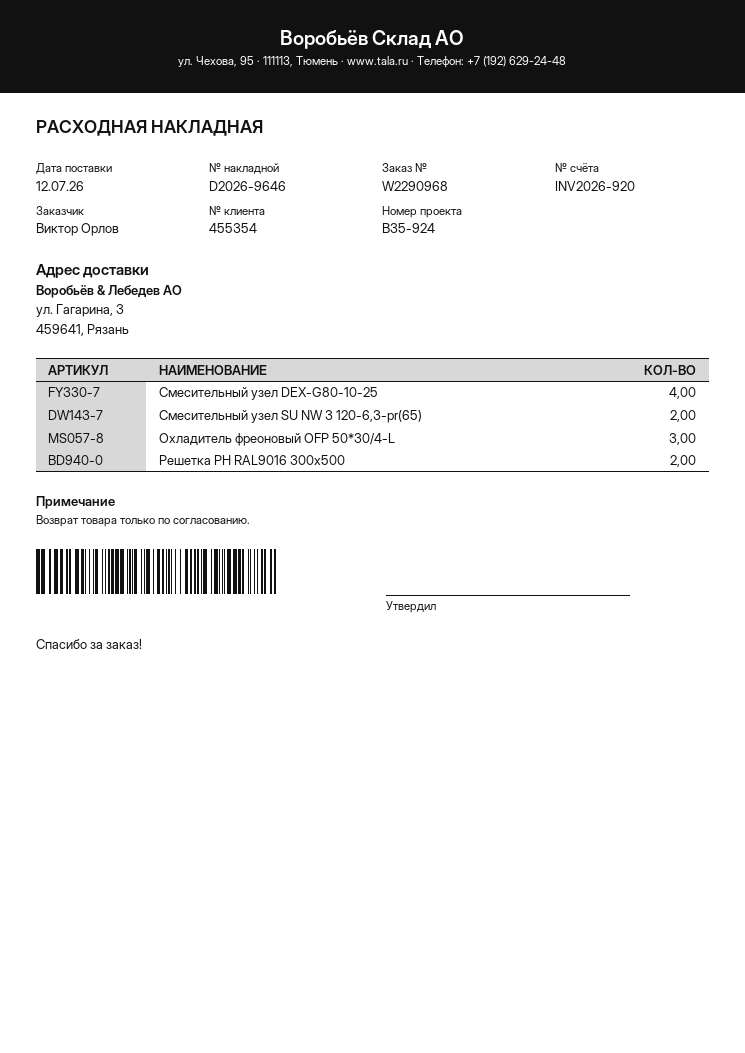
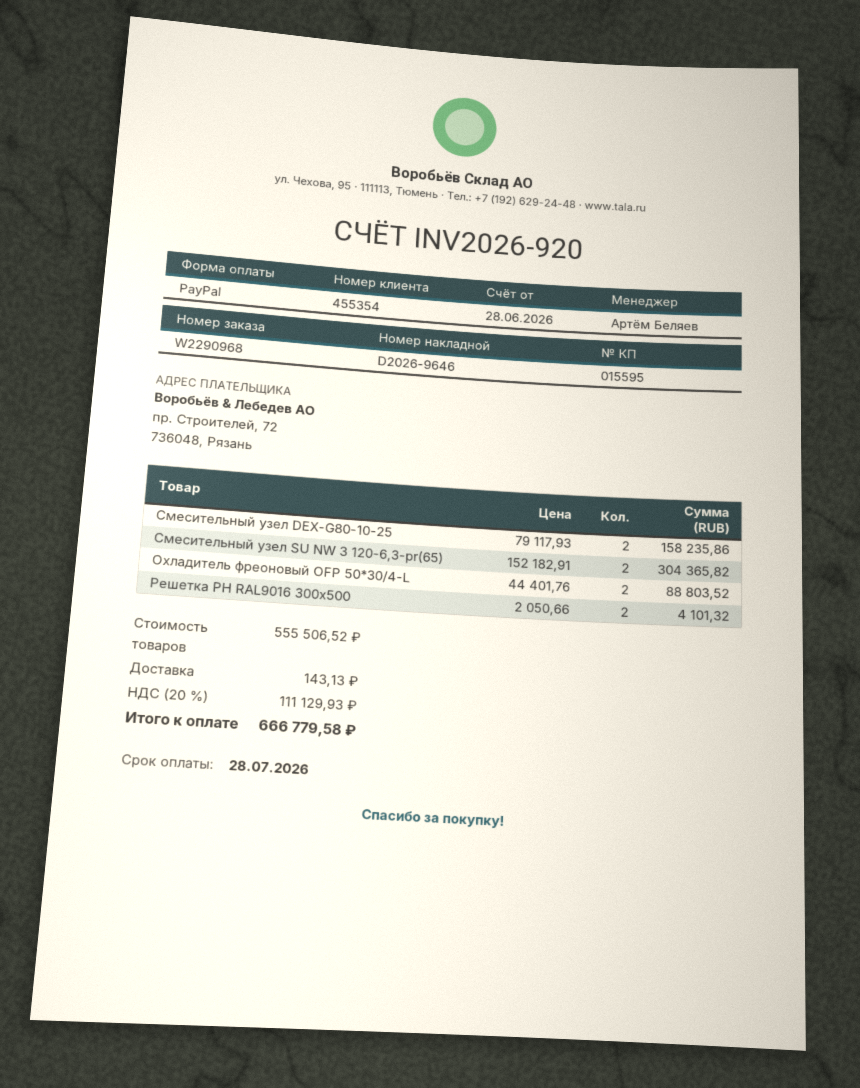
Смесительный узел DEX-G80-10-25: 4 -> 2
Охладитель фреоновый OFP 50*30/4-L: 3 -> 2

